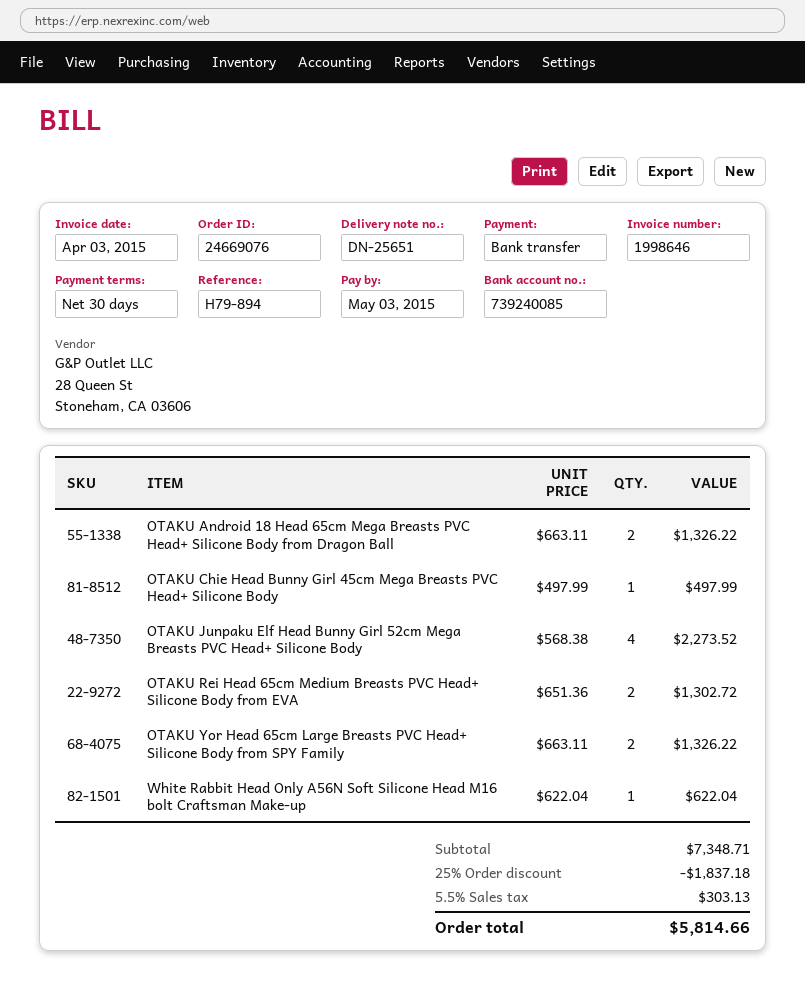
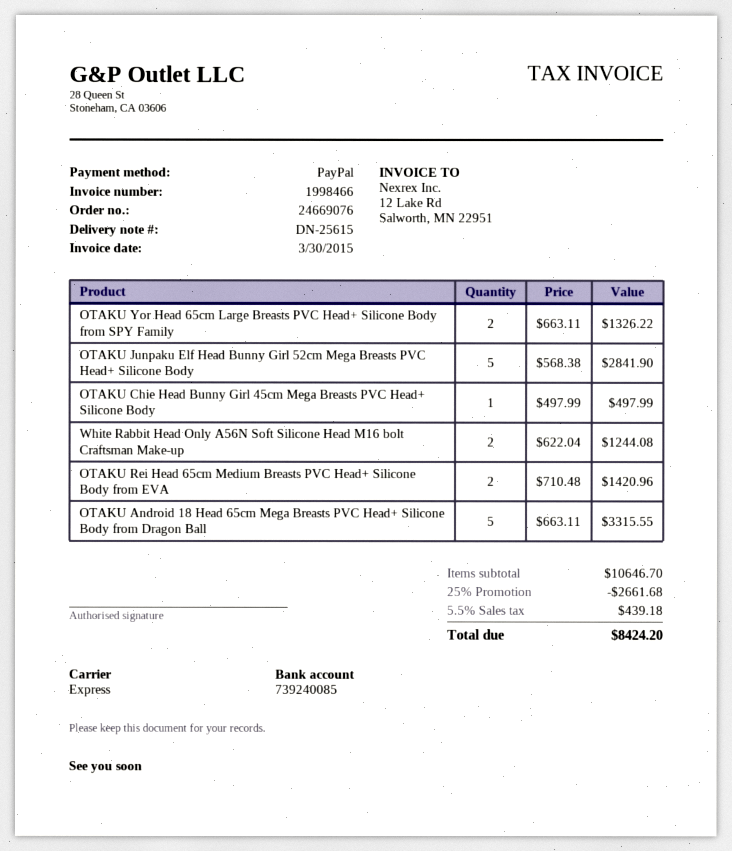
delivery note number: DN-25651 -> DN-25615
invoice number: 1998646 -> 1998466
invoice date: 2015-04-03 -> 2015-03-30
payment method: bank transfer -> PayPal
OTAKU Android 18 Head 65cm Mega Breasts PVC Head+ Silicone Body from Dragon Ball: 2 x 663.11 = 1326.22 -> 5 x 663.11 = 3315.55
OTAKU Junpaku Elf Head Bunny Girl 52cm Mega Breasts PVC Head+ Silicone Body: 4 x 568.38 = 2273.52 -> 5 x 568.38 = 2841.90
OTAKU Rei Head 65cm Medium Breasts PVC Head+ Silicone Body from EVA: 2 x 651.36 = 1302.72 -> 2 x 710.48 = 1420.96
White Rabbit Head Only A56N Soft Silicone Head M16 bolt Craftsman Make-up: 1 x 622.04 = 622.04 -> 2 x 622.04 = 1244.08
subtotal: 7348.71 -> 10646.70
discount: 25% = 1837.18 -> 25% = 2661.68
tax: 5.5% = 303.13 -> 5.5% = 439.18
total: 5814.66 -> 8424.20

